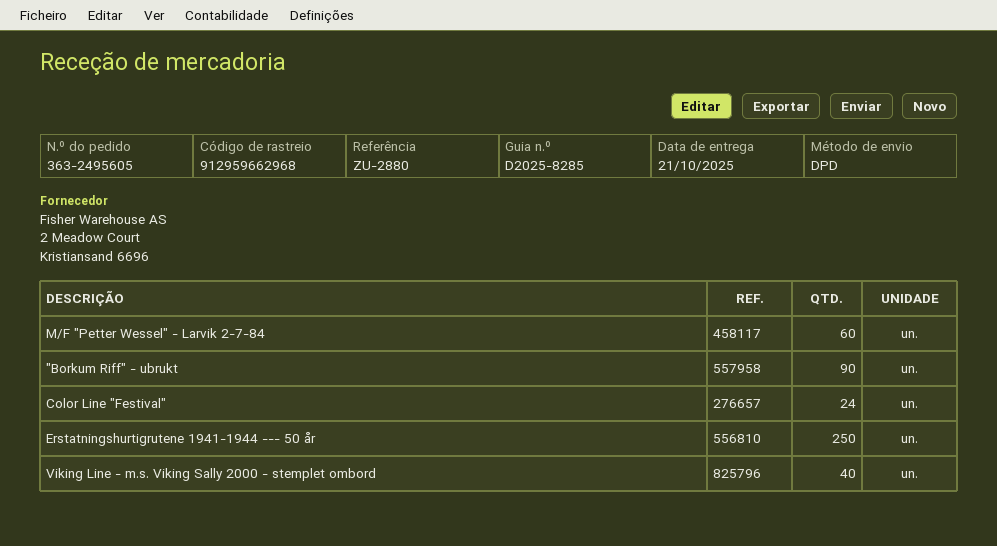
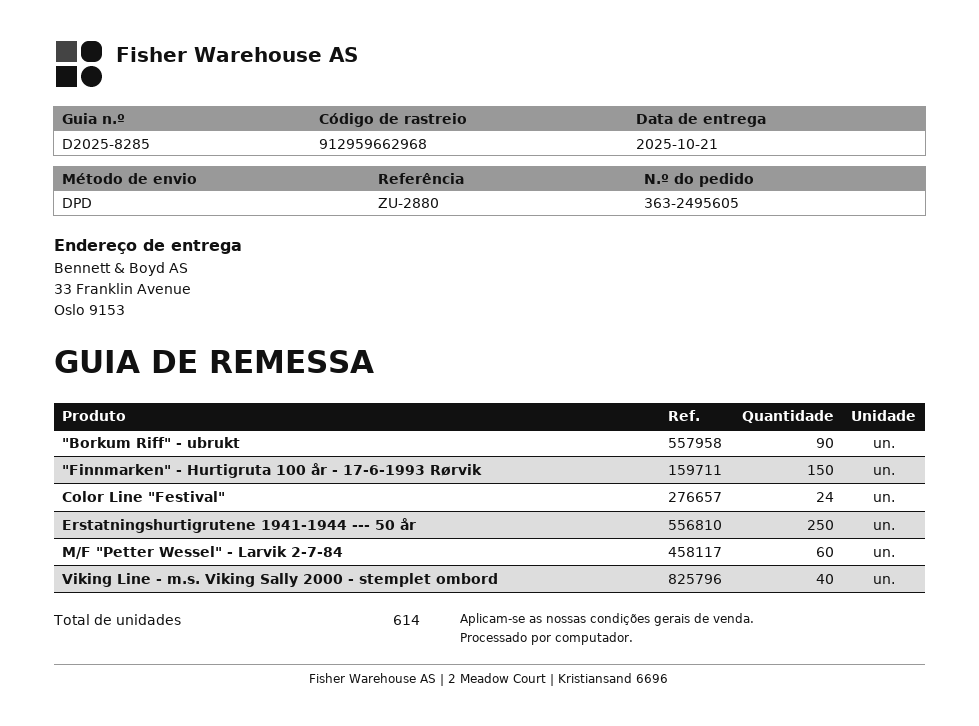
"Finnmarken" - Hurtigruta 100 år - 17-6-1993 Rørvik: none -> 150

